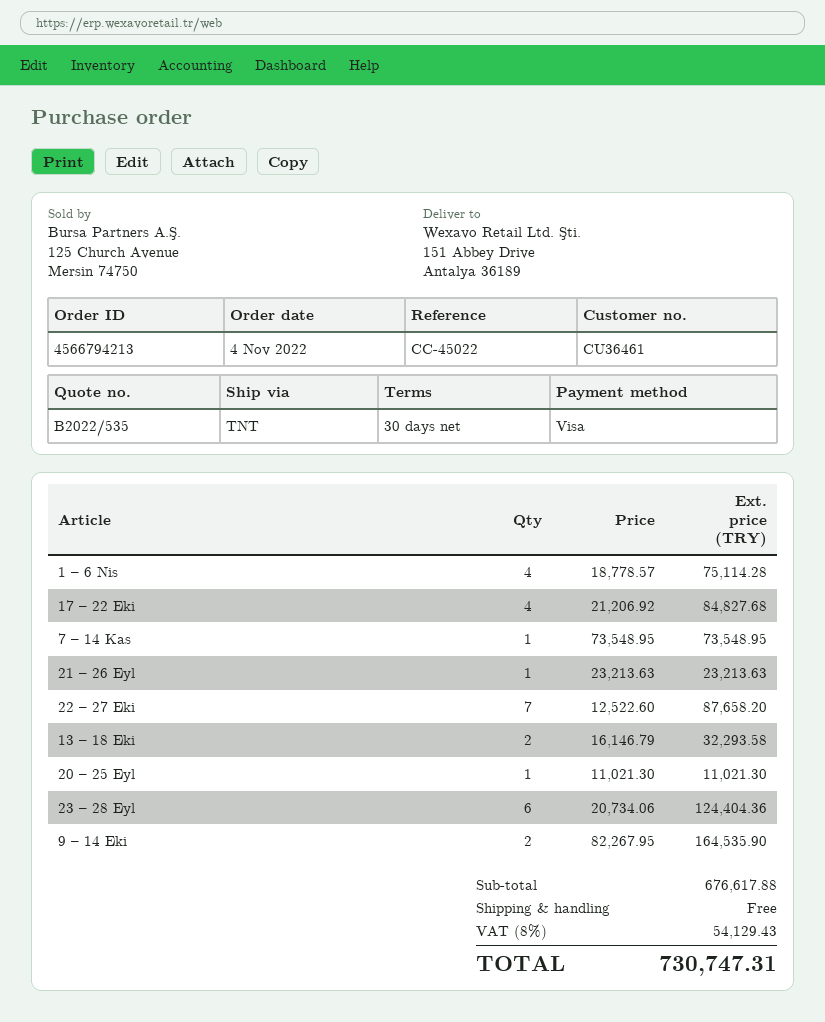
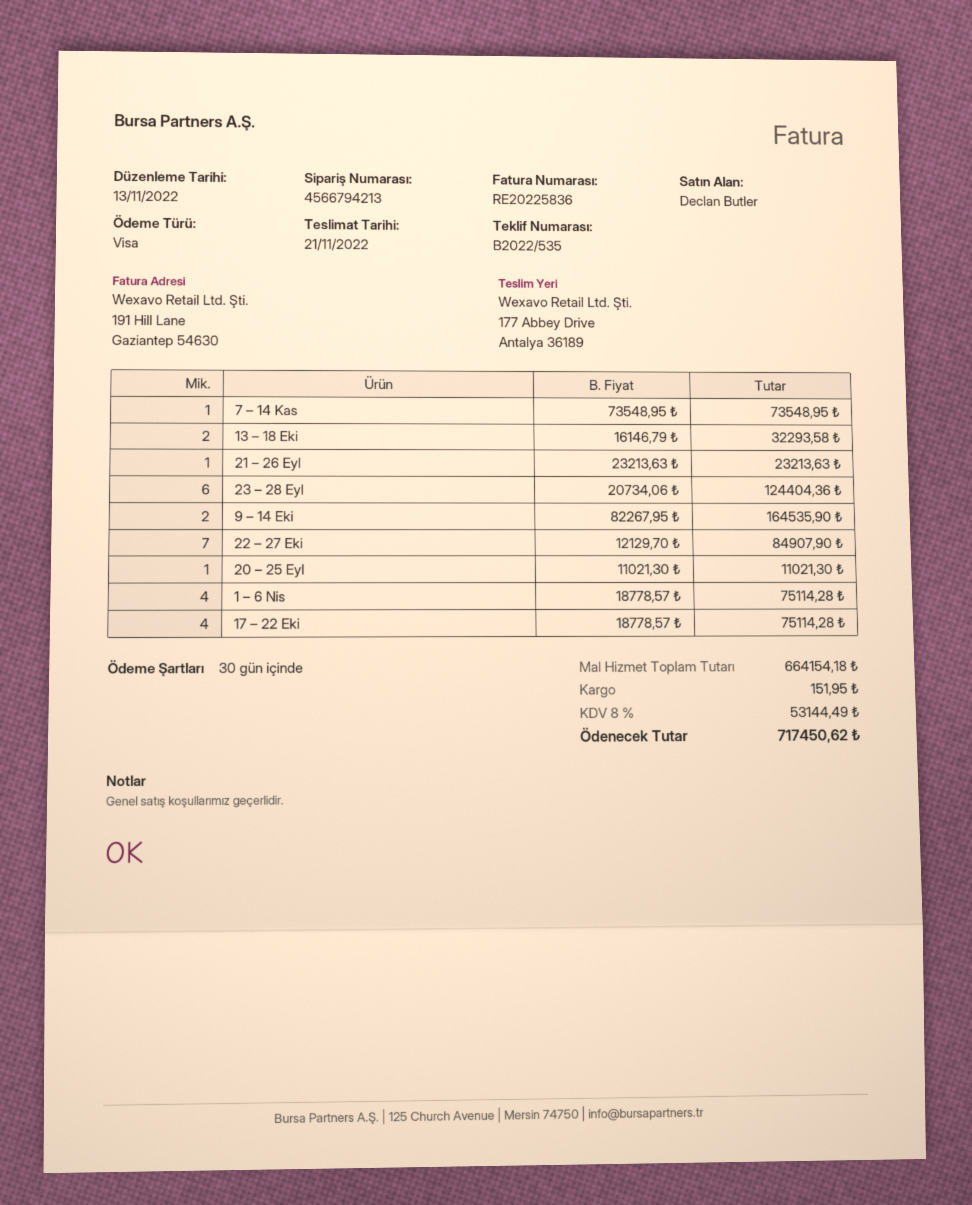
ship to: 151 Abbey Drive, Antalya 36189 -> 177 Abbey Drive, Antalya 36189
17 – 22 Eki: 4 x 21206.92 = 84827.68 -> 4 x 18778.57 = 75114.28
22 – 27 Eki: 7 x 12522.60 = 87658.20 -> 7 x 12129.70 = 84907.90
subtotal: 676617.88 -> 664154.18
shipping: 0.00 -> 151.95
tax: 8% = 54129.43 -> 8% = 53144.49
total: 730747.31 -> 717450.62

